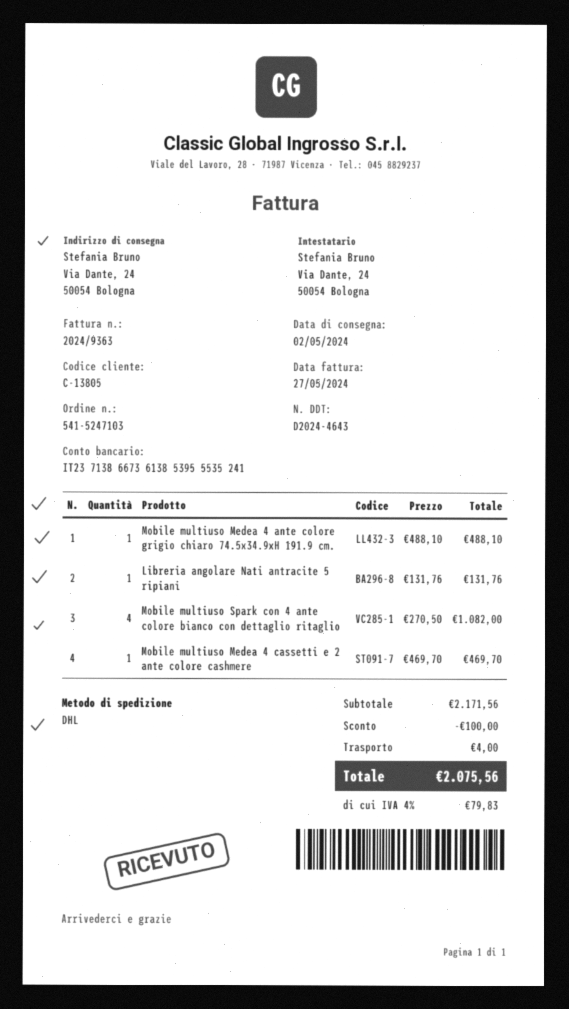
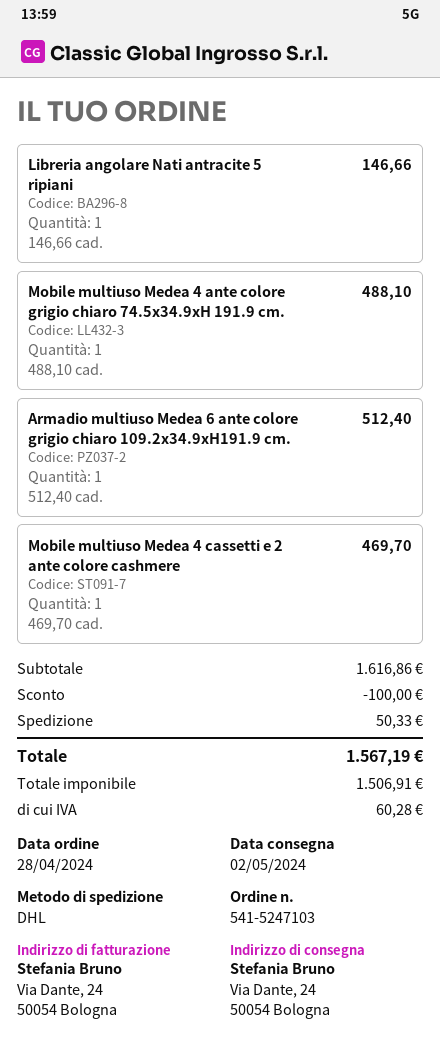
Libreria angolare Nati antracite 5 ripiani: 1 x 131.76 = 131.76 -> 1 x 146.66 = 146.66
Mobile multiuso Spark con 4 ante colore bianco con dettaglio ritaglio: 4 x 270.50 = 1082.00 -> none
Armadio multiuso Medea 6 ante colore grigio chiaro 109.2x34.9xH191.9 cm.: none -> 1 x 512.40 = 512.40
subtotal: 2171.56 -> 1616.86
shipping: 4.00 -> 50.33
tax: 79.83 -> 60.28
total: 2075.56 -> 1567.19

